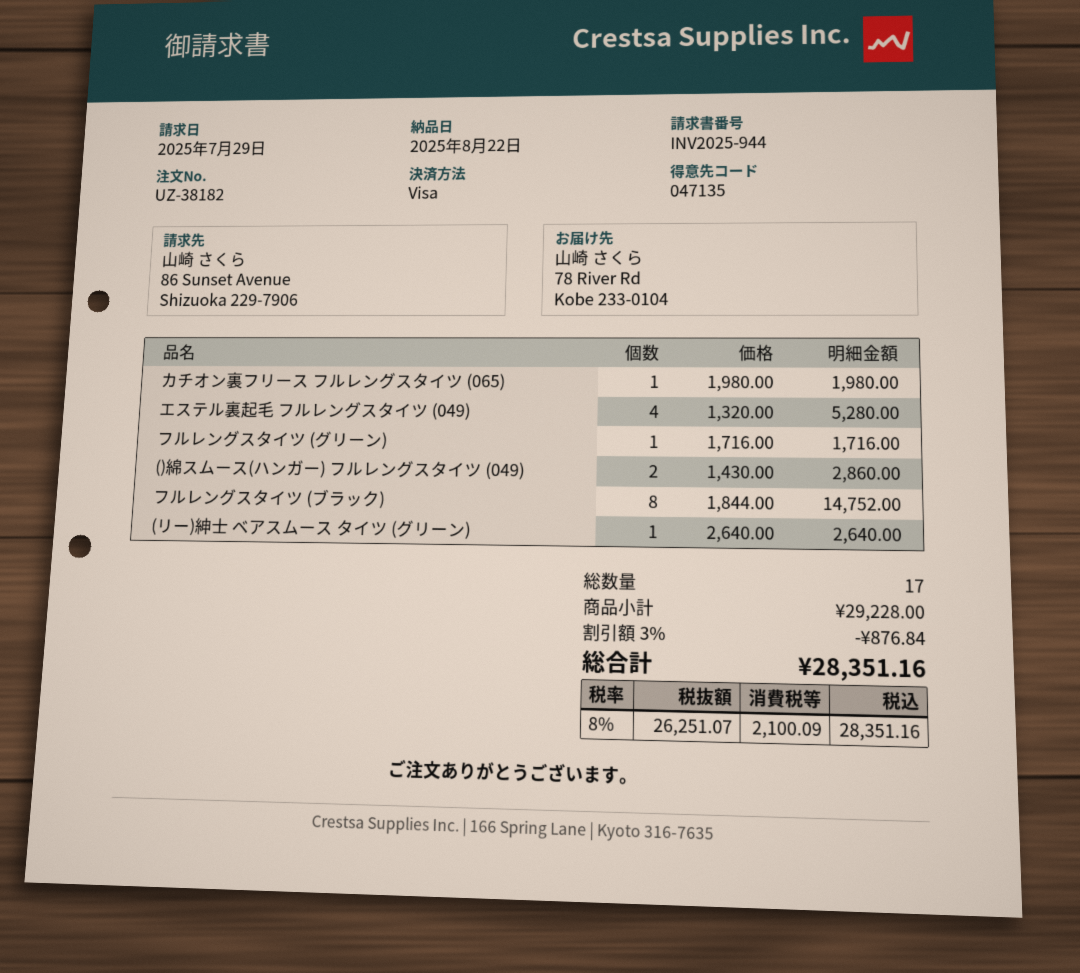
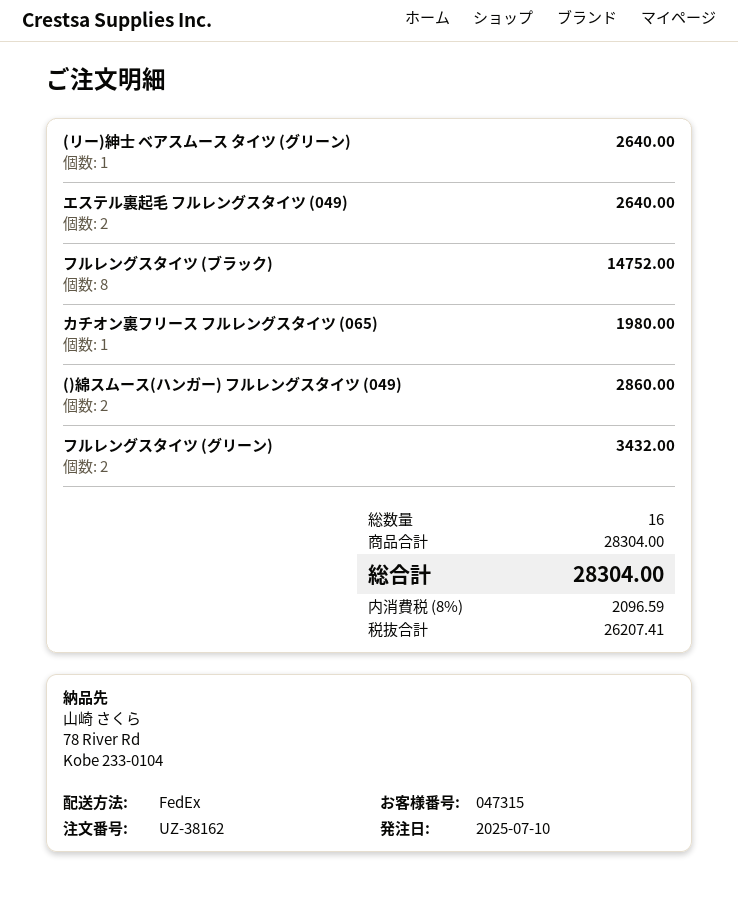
order number: UZ-38182 -> UZ-38162
customer number: 047135 -> 047315
エステル裏起毛 フルレングスタイツ (049): 4 for 5280.00 -> 2 for 2640.00
フルレングスタイツ (グリーン): 1 for 1716.00 -> 2 for 3432.00
total quantity: 17 -> 16
subtotal: 29228.00 -> 28304.00
discount: 3% = 876.84 -> none
net: 26251.07 -> 26207.41
tax: 8% = 2100.09 -> 8% = 2096.59
total: 28351.16 -> 28304.00

